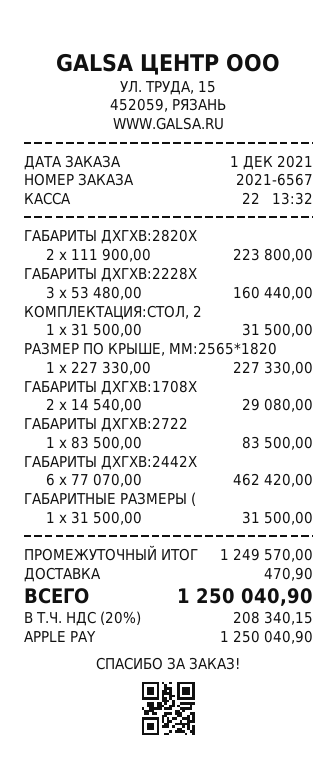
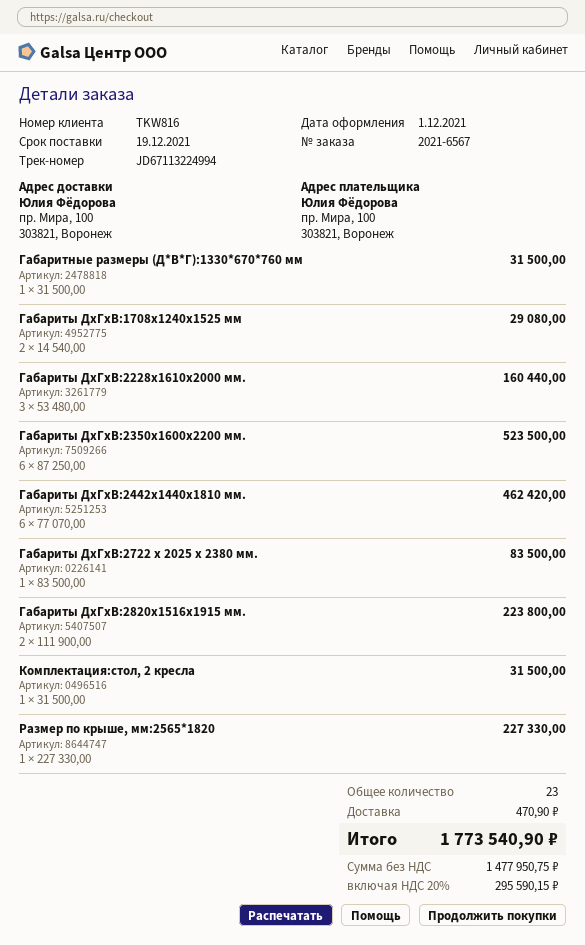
Габариты ДхГхВ:2350x1600x2200 мм.: none -> 6 x 87250.00 = 523500.00
tax: 20% = 208340.15 -> 20% = 295590.15
total: 1250040.90 -> 1773540.90

